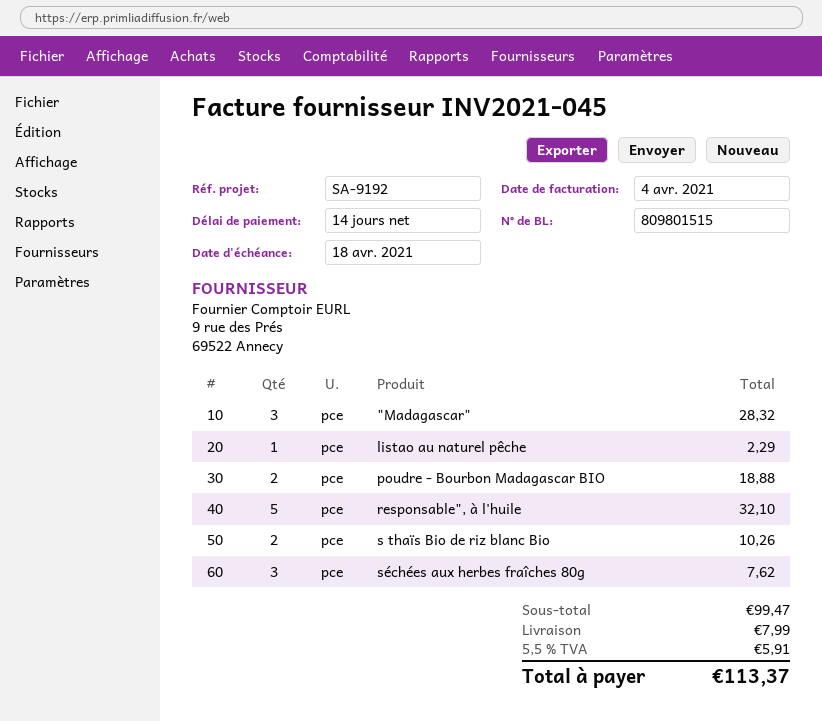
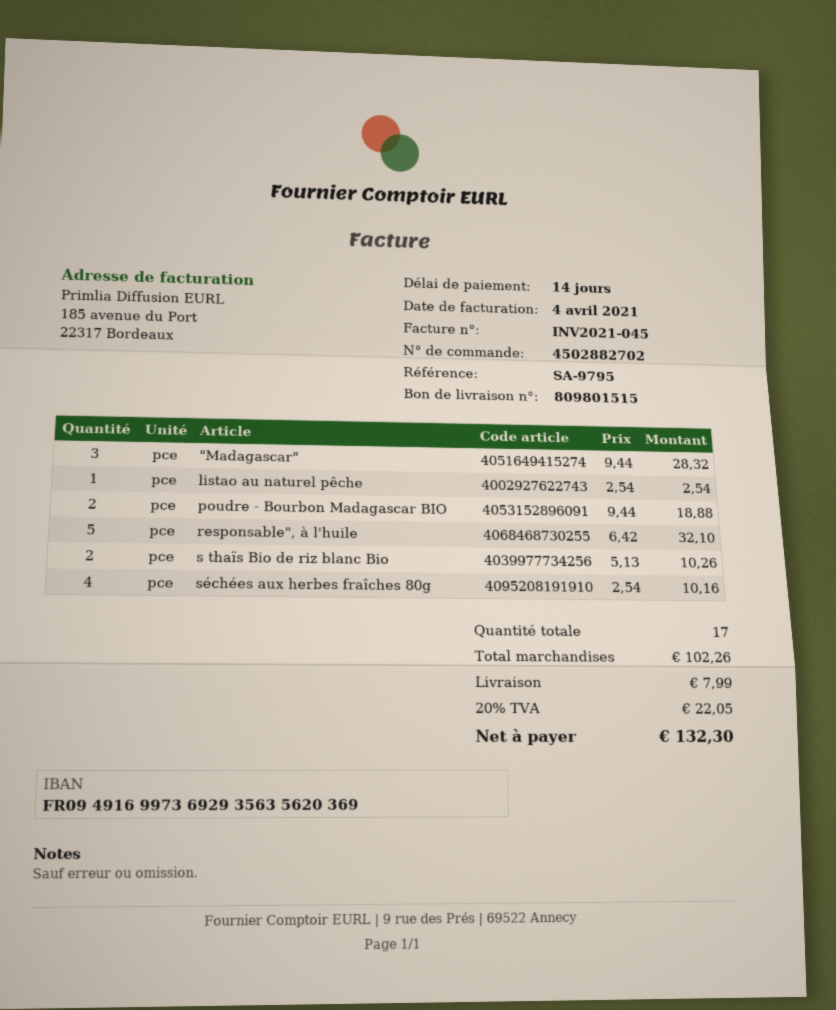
reference: SA-9192 -> SA-9795
listao au naturel pêche: 1 for 2.29 -> 1 for 2.54
séchées aux herbes fraîches 80g: 3 for 7.62 -> 4 for 10.16
subtotal: 99.47 -> 102.26
tax: 5.5% = 5.91 -> 20% = 22.05
total: 113.37 -> 132.30

